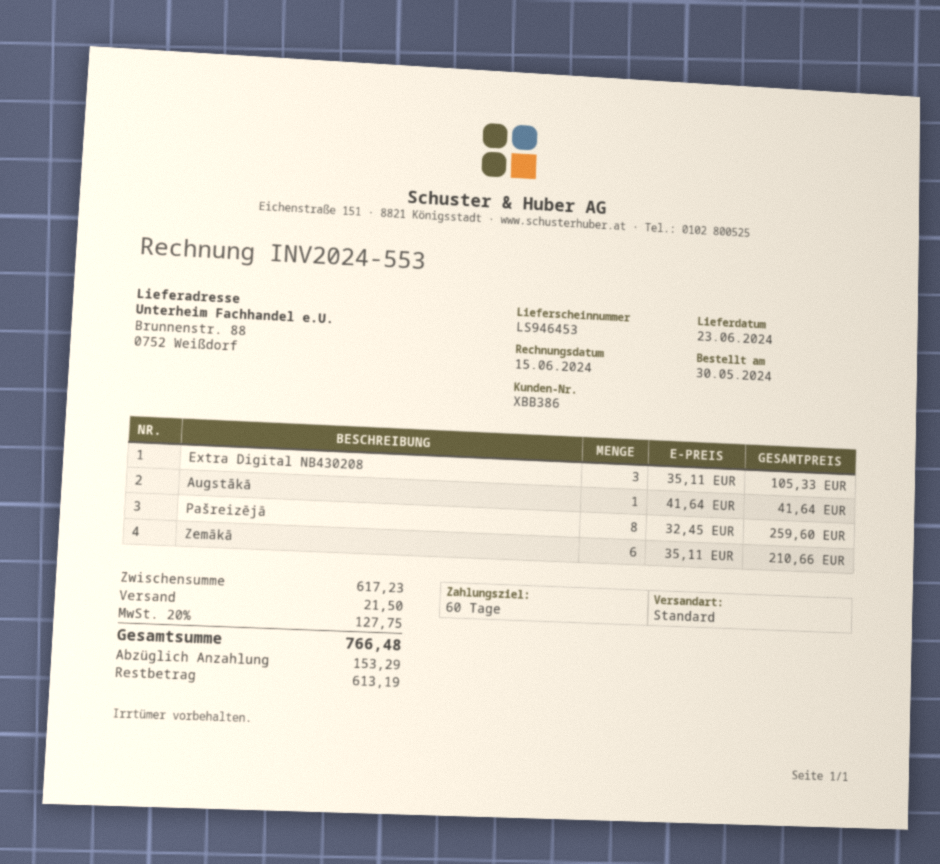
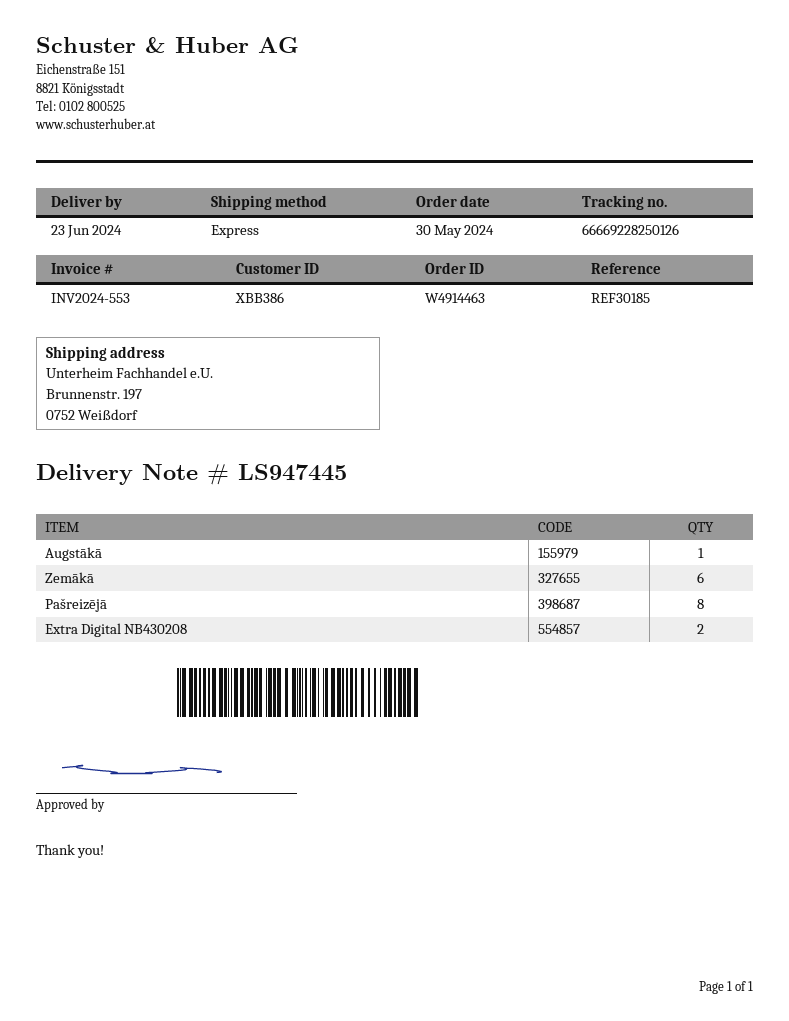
delivery note number: LS946453 -> LS947445
shipping method: standard -> express
ship to: Brunnenstr. 88, 0752 Weißdorf -> Brunnenstr. 197, 0752 Weißdorf
Extra Digital NB430208: 3 -> 2

